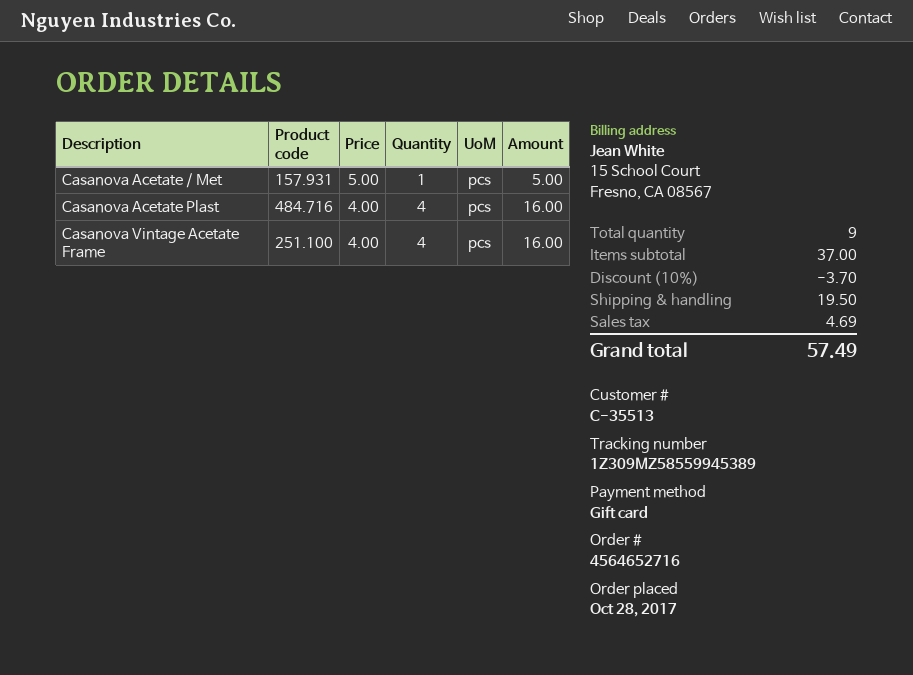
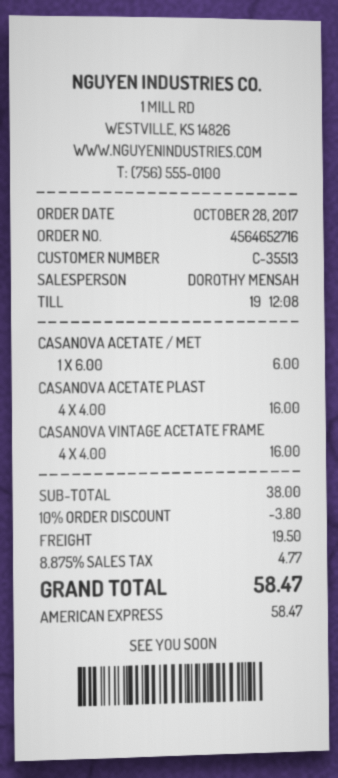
payment method: gift card -> American Express
Casanova Acetate / Met: 1 x 5.00 = 5.00 -> 1 x 6.00 = 6.00
subtotal: 37.00 -> 38.00
discount: 10% = 3.70 -> 10% = 3.80
tax: 4.69 -> 4.77
total: 57.49 -> 58.47

